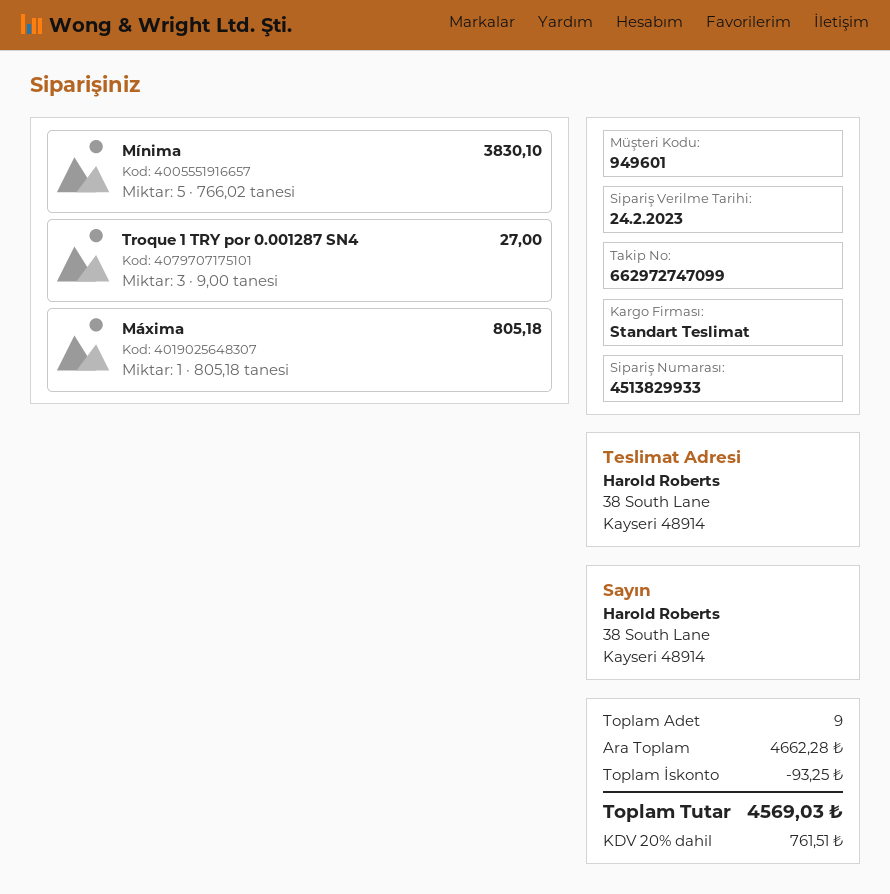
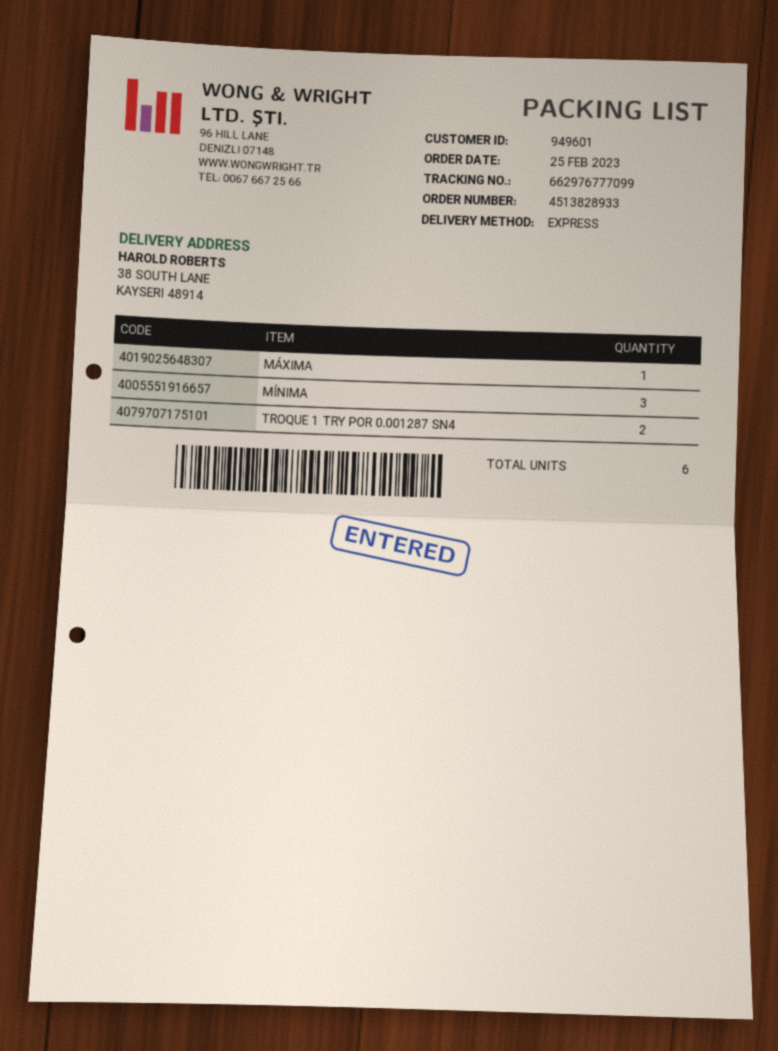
order number: 4513829933 -> 4513828933
order date: 2023-02-24 -> 2023-02-25
shipping method: standard -> express
tracking number: 662972747099 -> 662976777099
Mínima: 5 -> 3
Troque 1 TRY por 0.001287 SN4: 3 -> 2
total quantity: 9 -> 6

